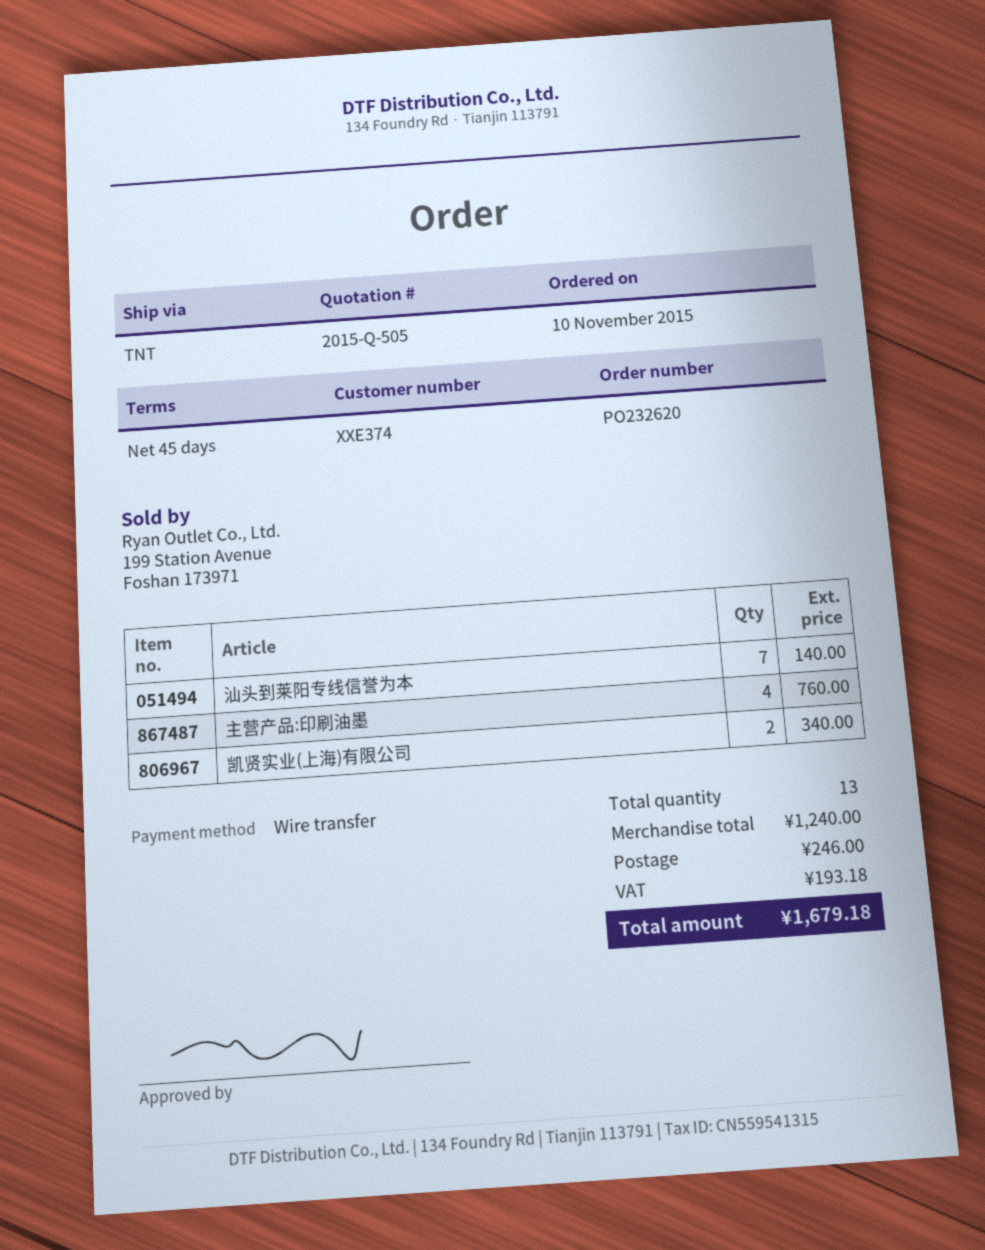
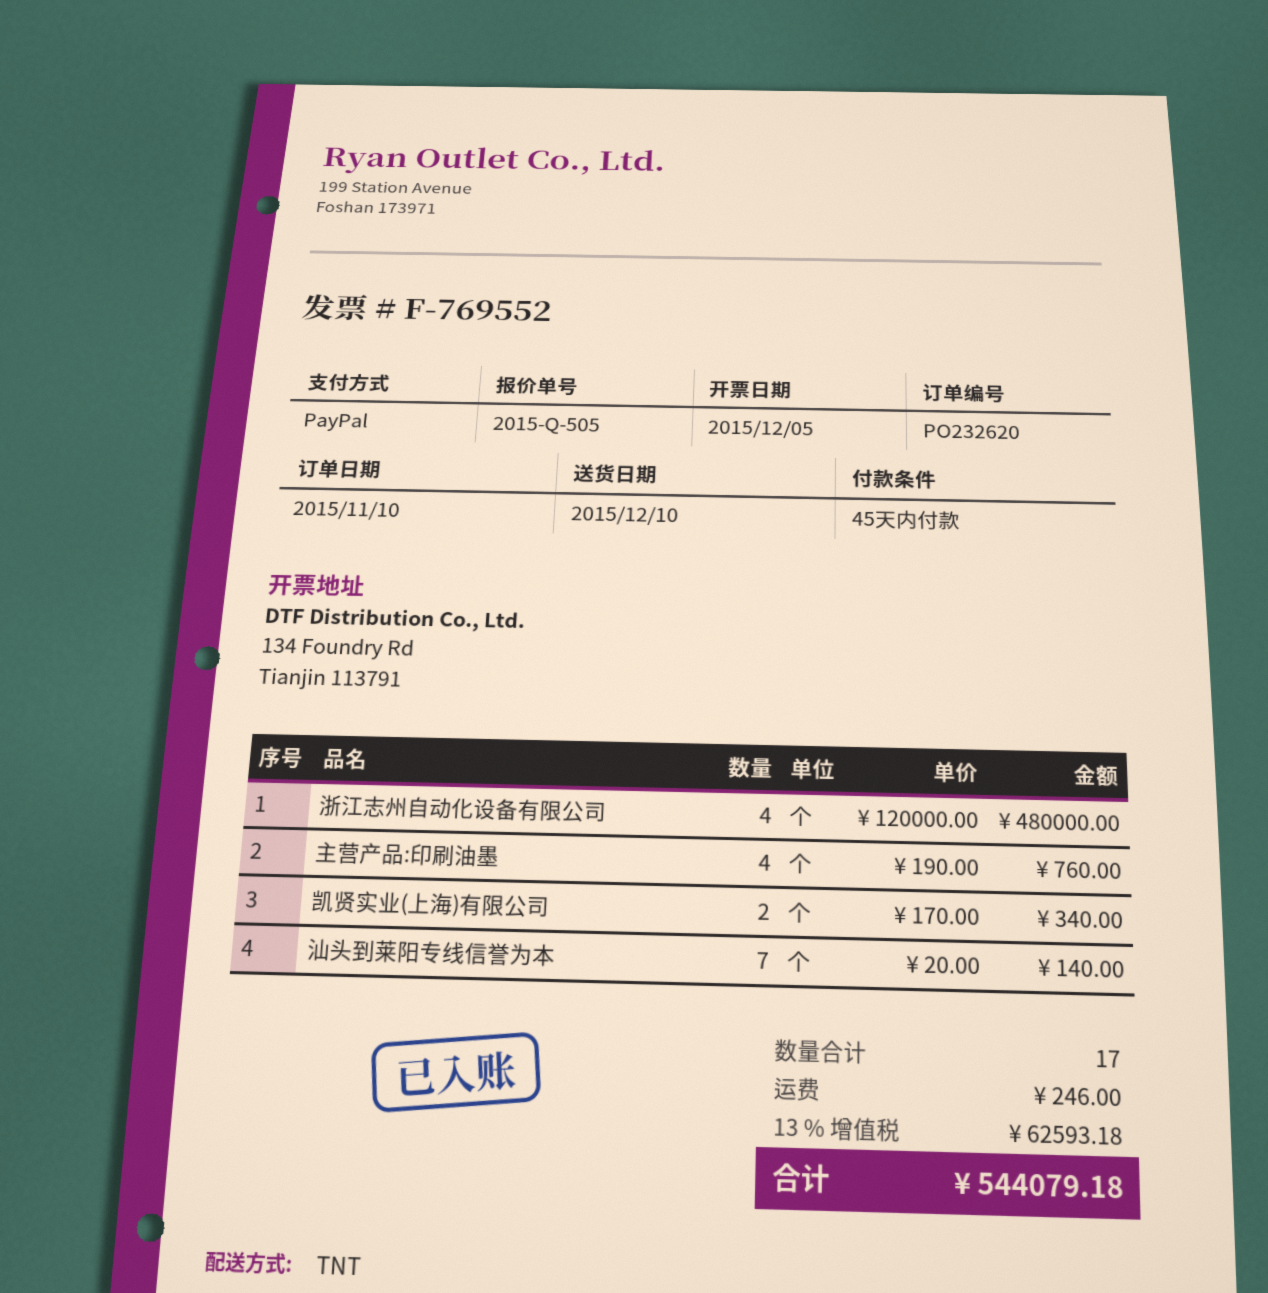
payment method: bank transfer -> PayPal
浙江志州自动化设备有限公司: none -> 4 for 480000.00
total quantity: 13 -> 17
tax: 193.18 -> 62593.18
total: 1679.18 -> 544079.18

